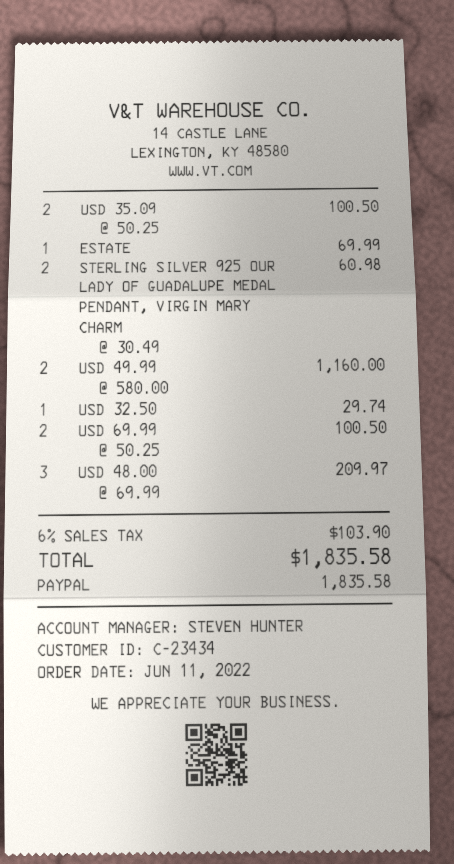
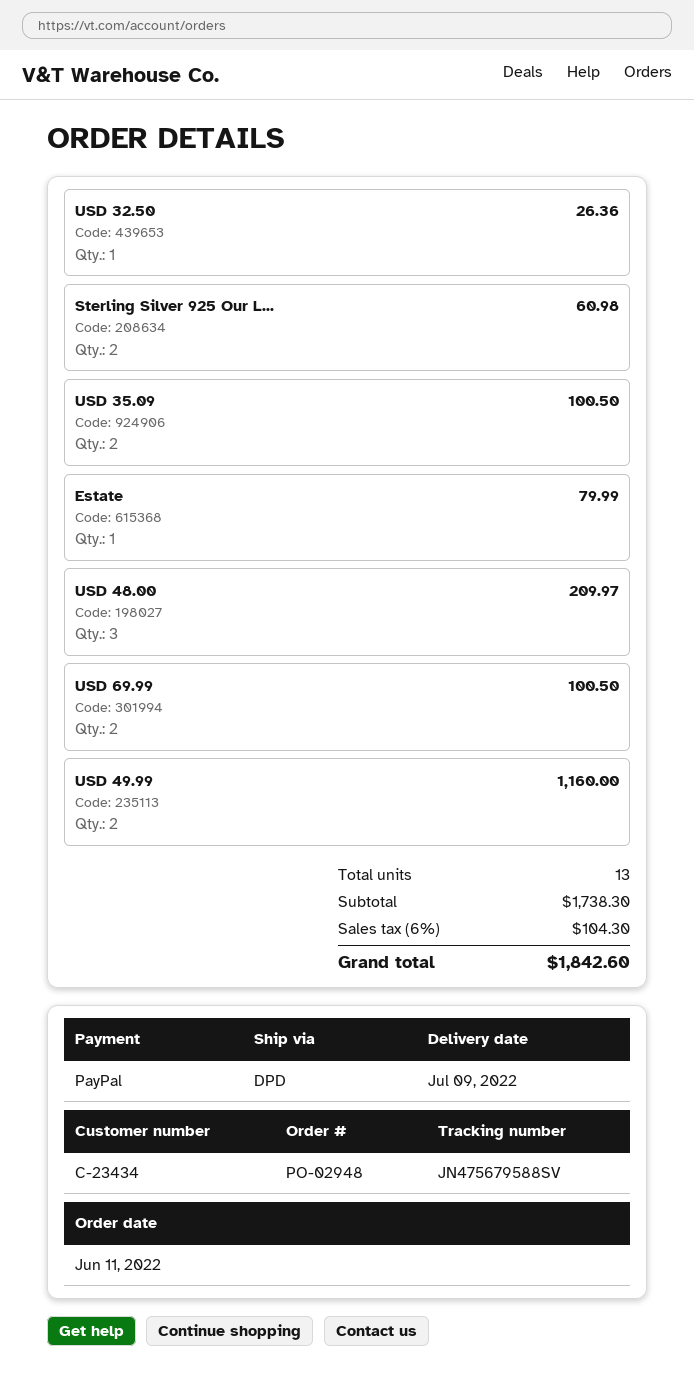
ESTATE: 1 for 69.99 -> 1 for 79.99
USD 32.50: 1 for 29.74 -> 1 for 26.36
tax: 6% = 103.90 -> 6% = 104.30
total: 1835.58 -> 1842.60

